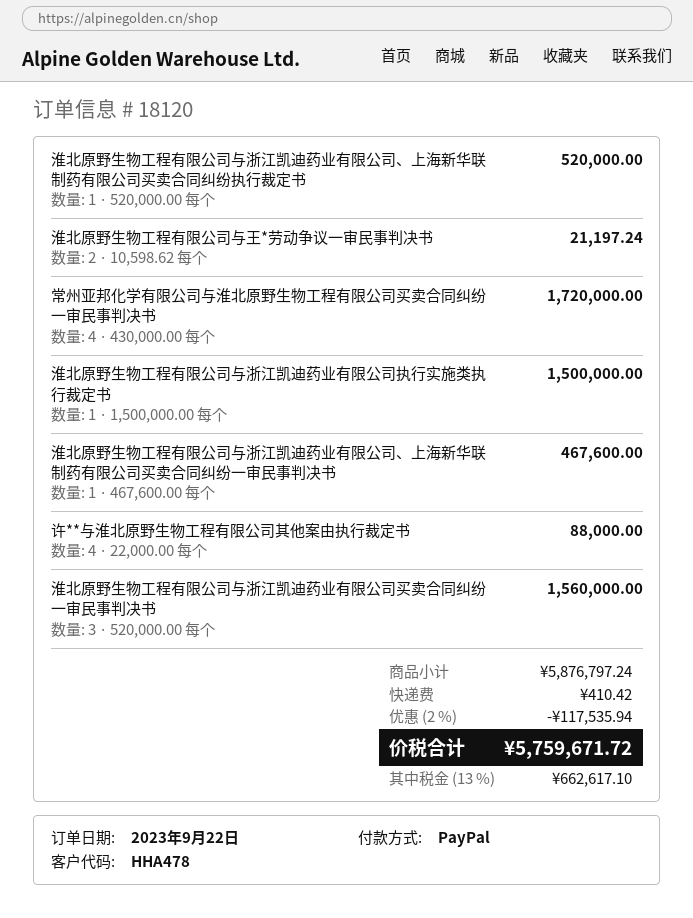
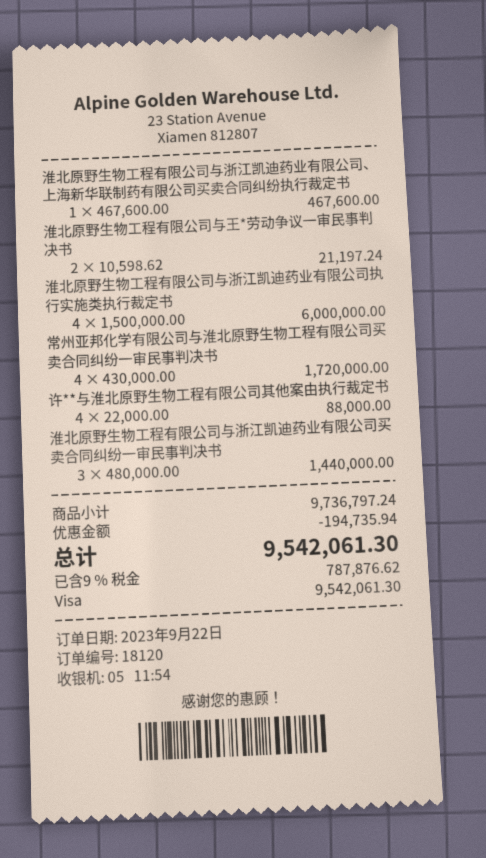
payment method: PayPal -> Visa
淮北原野生物工程有限公司与浙江凯迪药业有限公司、上海新华联制药有限公司买卖合同纠纷执行裁定书: 1 x 520000.00 = 520000.00 -> 1 x 467600.00 = 467600.00
淮北原野生物工程有限公司与浙江凯迪药业有限公司执行实施类执行裁定书: 1 x 1500000.00 = 1500000.00 -> 4 x 1500000.00 = 6000000.00
淮北原野生物工程有限公司与浙江凯迪药业有限公司、上海新华联制药有限公司买卖合同纠纷一审民事判决书: 1 x 467600.00 = 467600.00 -> none
淮北原野生物工程有限公司与浙江凯迪药业有限公司买卖合同纠纷一审民事判决书: 3 x 520000.00 = 1560000.00 -> 3 x 480000.00 = 1440000.00
subtotal: 5876797.24 -> 9736797.24
discount: 117535.94 -> 194735.94
shipping: 410.42 -> none
tax: 13% = 662617.10 -> 9% = 787876.62
total: 5759671.72 -> 9542061.30

